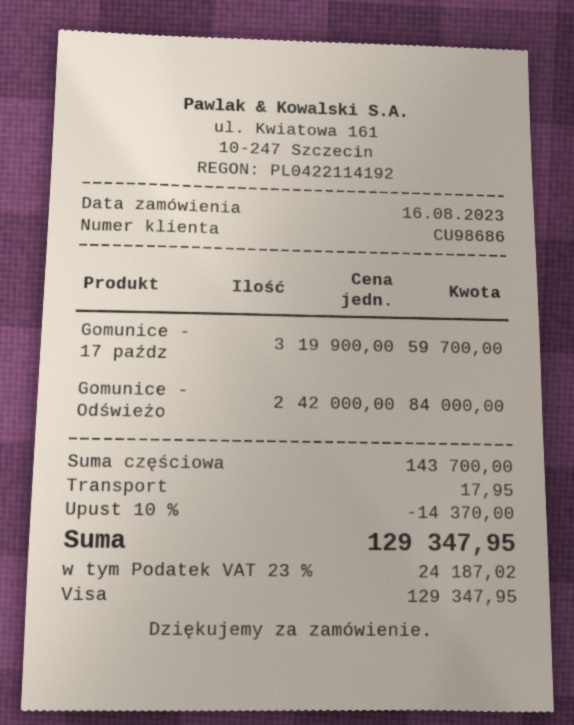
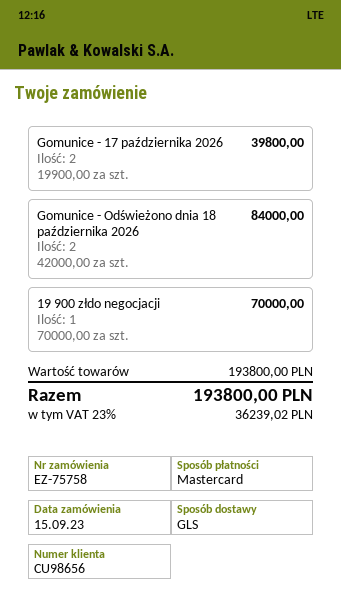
order date: 2023-08-16 -> 2023-09-15
customer number: CU98686 -> CU98656
payment method: Visa -> Mastercard
Gomunice - 17 paźdz: 3 x 19900.00 = 59700.00 -> 2 x 19900.00 = 39800.00
19 900 złdo negocjacji: none -> 1 x 70000.00 = 70000.00
subtotal: 143700.00 -> 193800.00
discount: 10% = 14370.00 -> none
shipping: 17.95 -> none
tax: 23% = 24187.02 -> 23% = 36239.02
total: 129347.95 -> 193800.00

